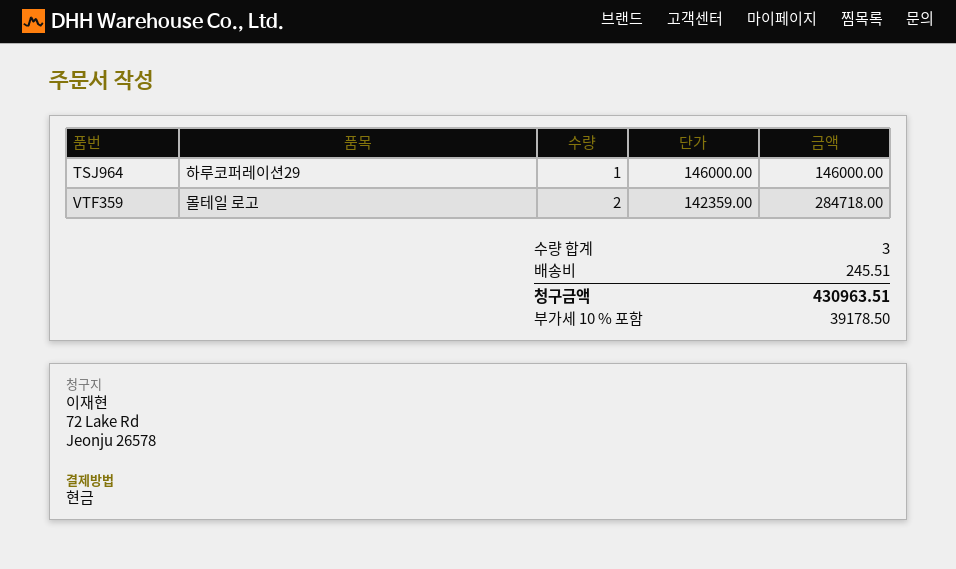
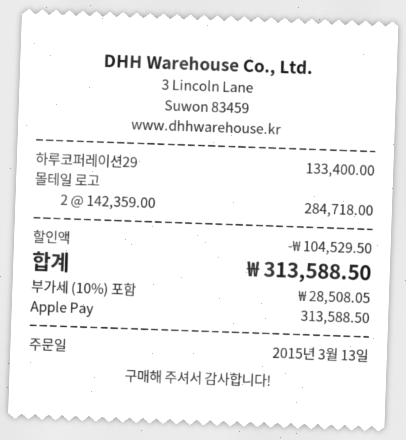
payment method: cash -> Apple Pay
하루코퍼레이션29: 1 x 146000.00 = 146000.00 -> 1 x 133400.00 = 133400.00
discount: none -> 104529.50
shipping: 245.51 -> none
tax: 10% = 39178.50 -> 10% = 28508.05
total: 430963.51 -> 313588.50

